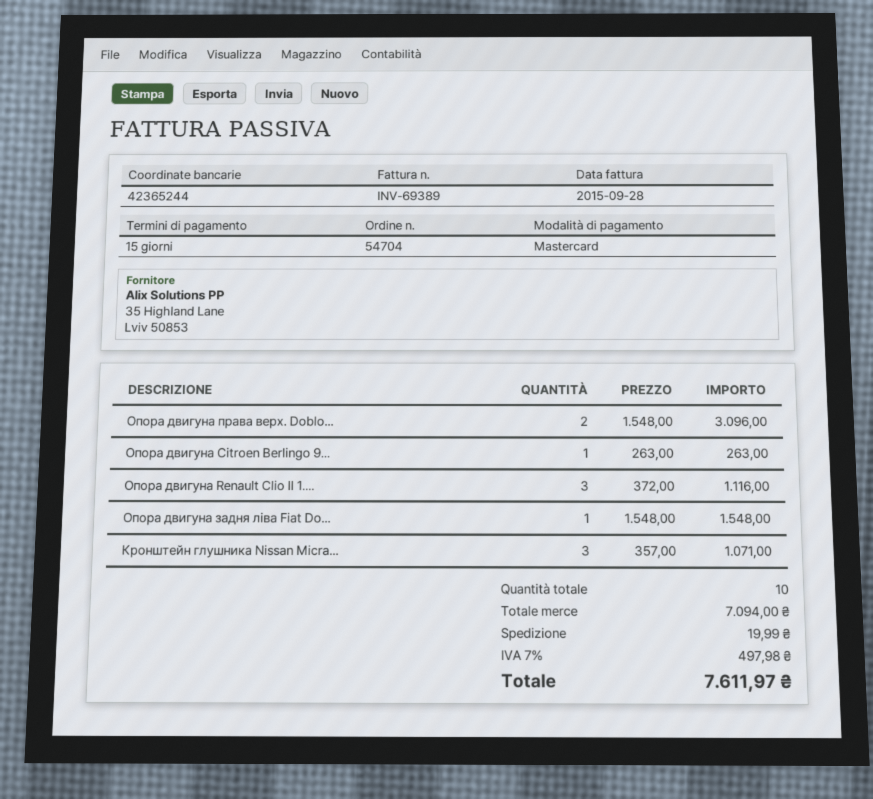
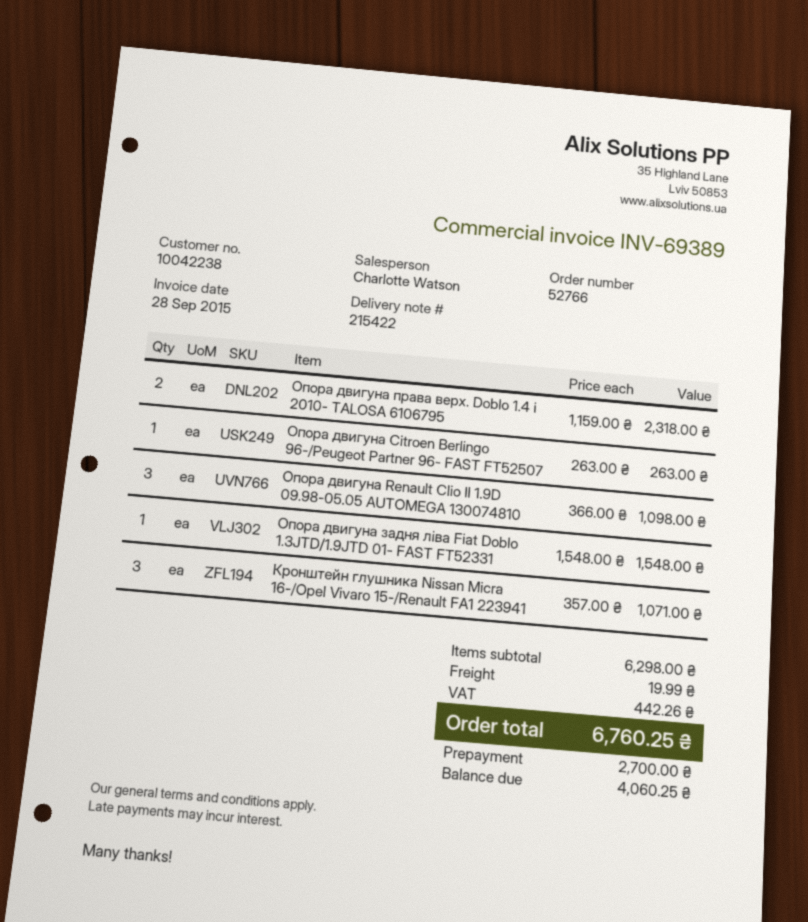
order number: 54704 -> 52766
Опора двигуна права верх. Doblo...: 2 x 1548.00 = 3096.00 -> 2 x 1159.00 = 2318.00
Опора двигуна Renault Clio II 1....: 3 x 372.00 = 1116.00 -> 3 x 366.00 = 1098.00
subtotal: 7094.00 -> 6298.00
tax: 497.98 -> 442.26
total: 7611.97 -> 6760.25

